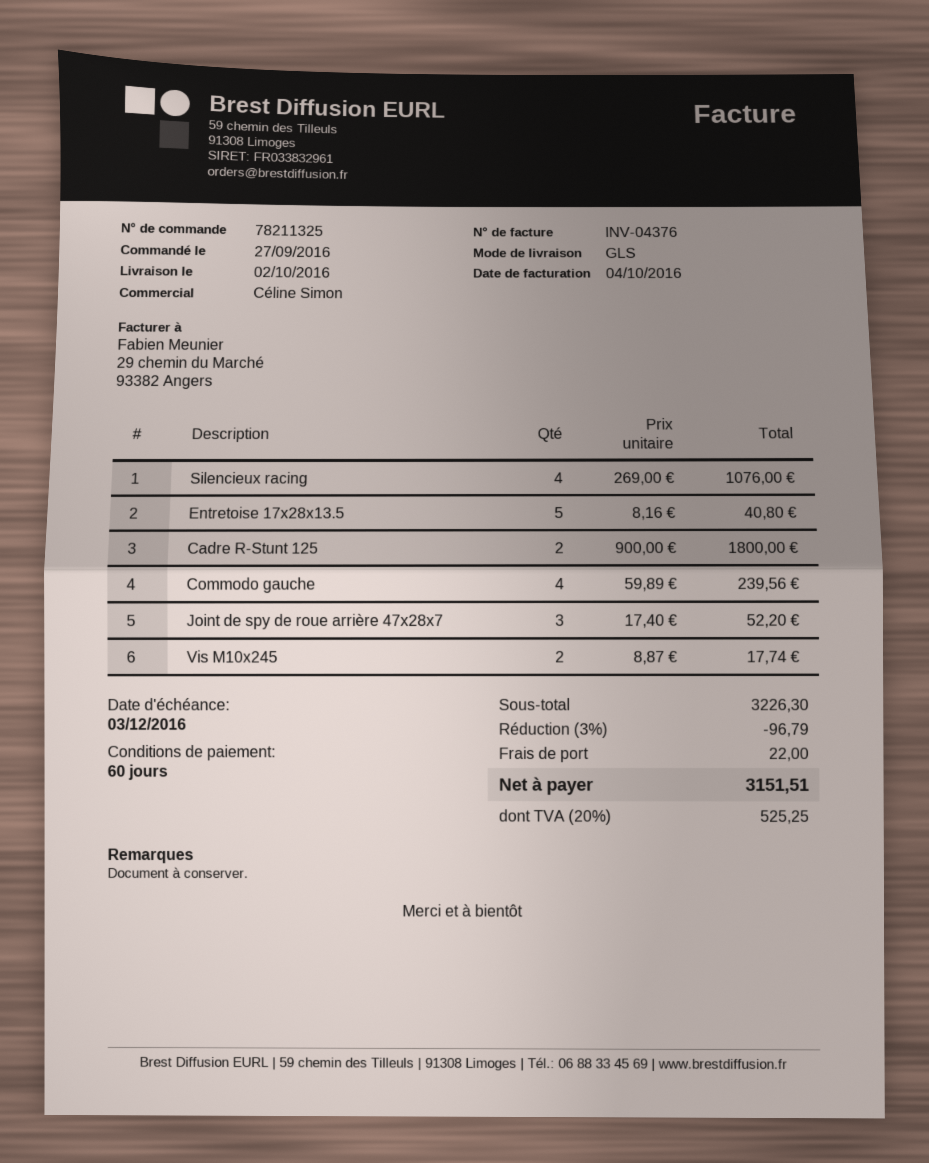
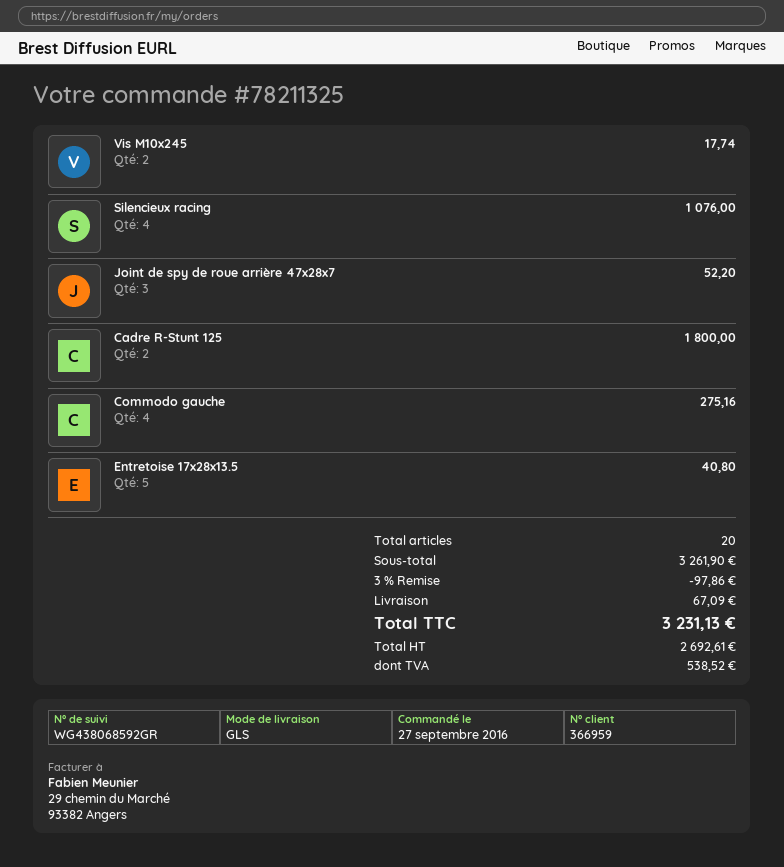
Commodo gauche: 4 for 239.56 -> 4 for 275.16
subtotal: 3226.30 -> 3261.90
discount: 3% = 96.79 -> 3% = 97.86
shipping: 22.00 -> 67.09
tax: 525.25 -> 538.52
total: 3151.51 -> 3231.13

